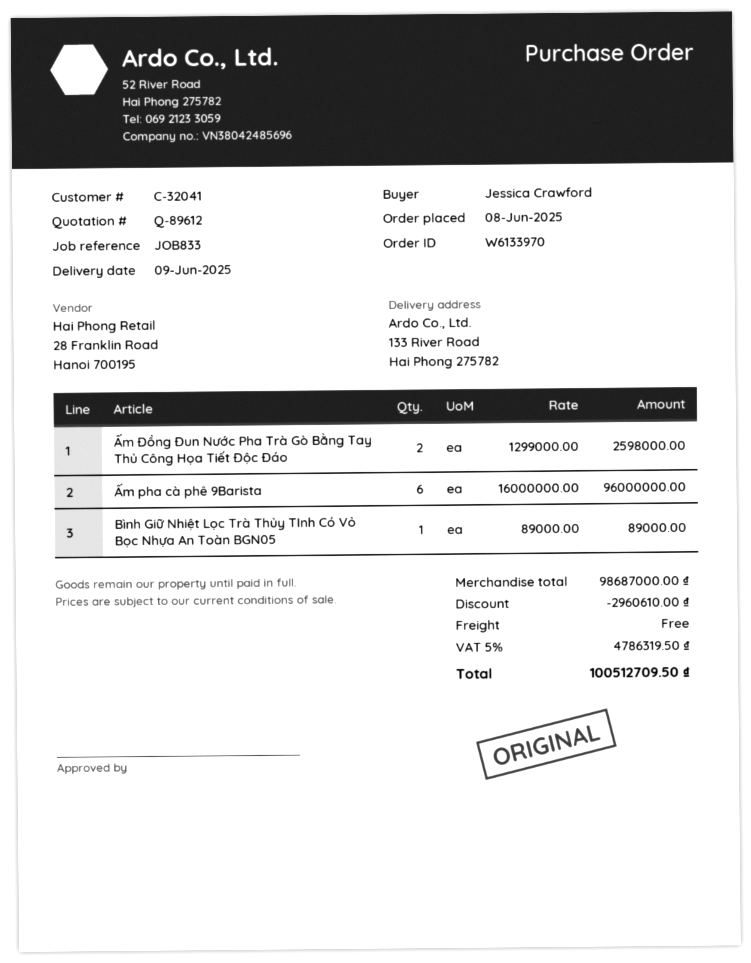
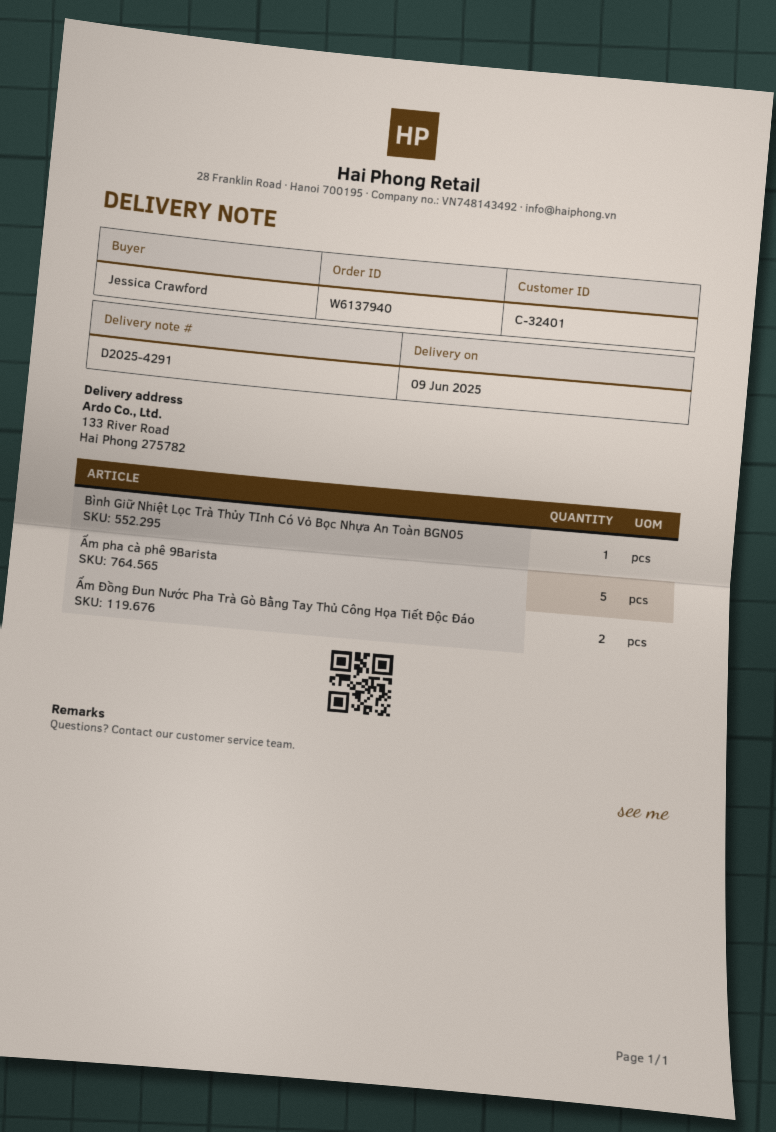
order number: W6133970 -> W6137940
customer number: C-32041 -> C-32401
Ấm pha cà phê 9Barista: 6 -> 5

